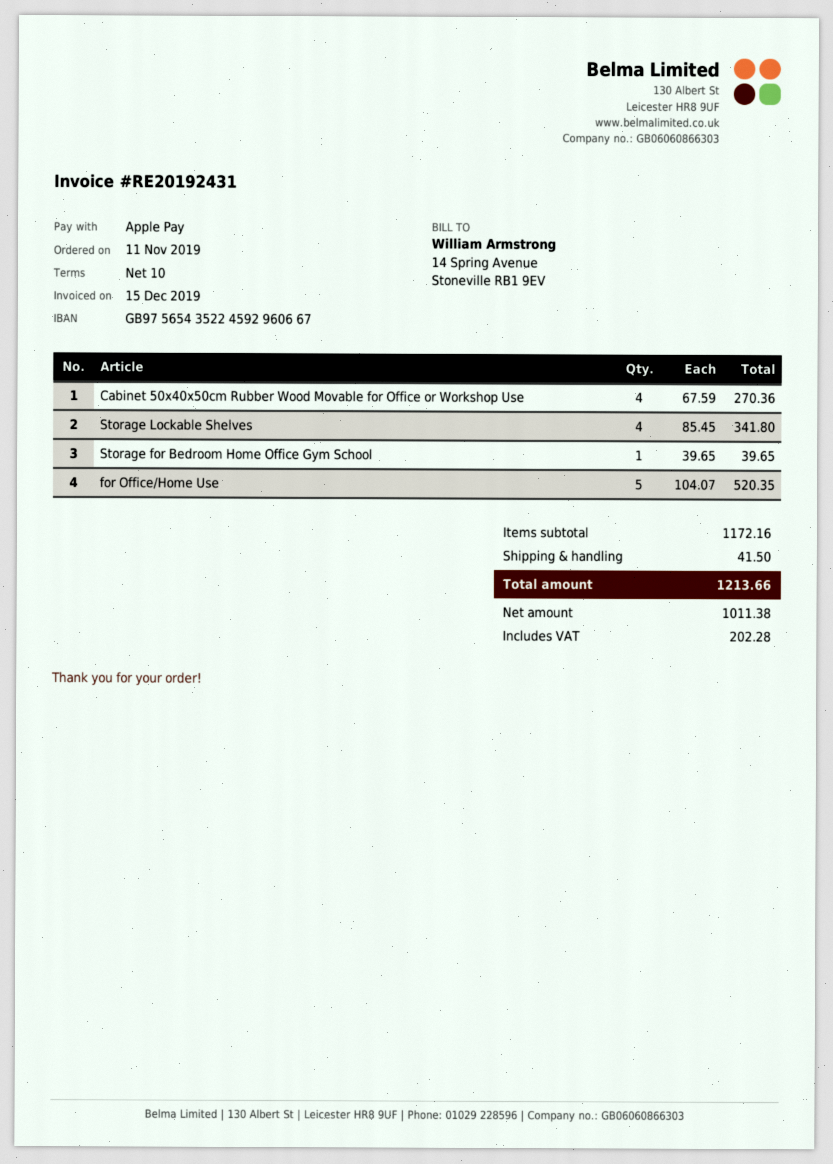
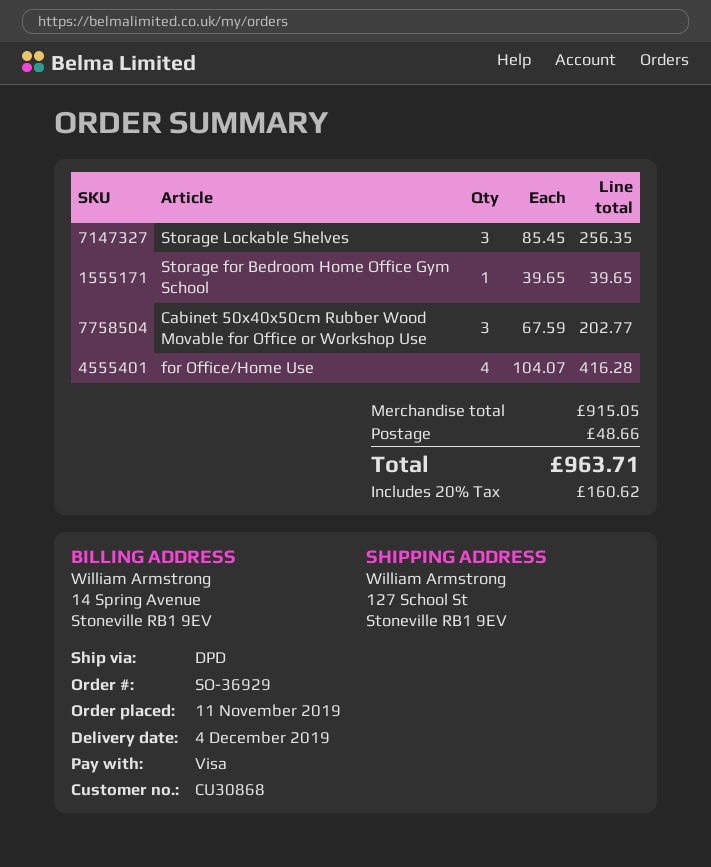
payment method: Apple Pay -> Visa
Cabinet 50x40x50cm Rubber Wood Movable for Office or Workshop Use: 4 x 67.59 = 270.36 -> 3 x 67.59 = 202.77
Storage Lockable Shelves: 4 x 85.45 = 341.80 -> 3 x 85.45 = 256.35
for Office/Home Use: 5 x 104.07 = 520.35 -> 4 x 104.07 = 416.28
subtotal: 1172.16 -> 915.05
shipping: 41.50 -> 48.66
tax: 202.28 -> 160.62
total: 1213.66 -> 963.71

